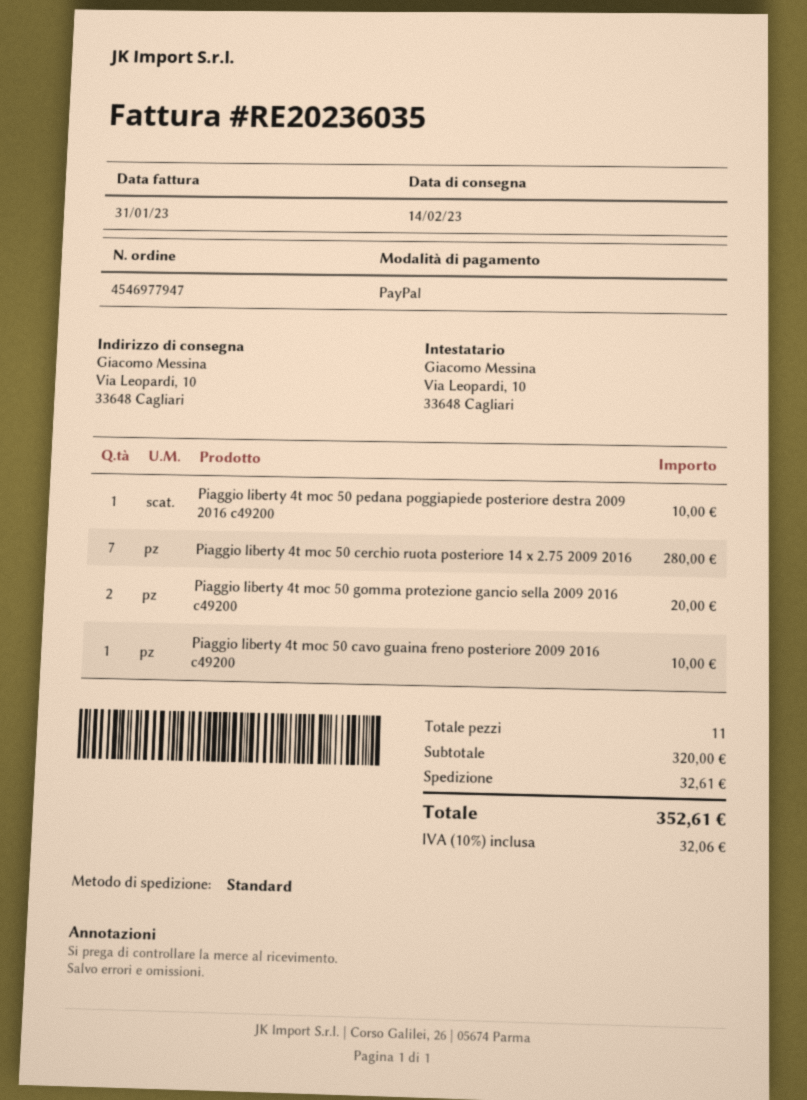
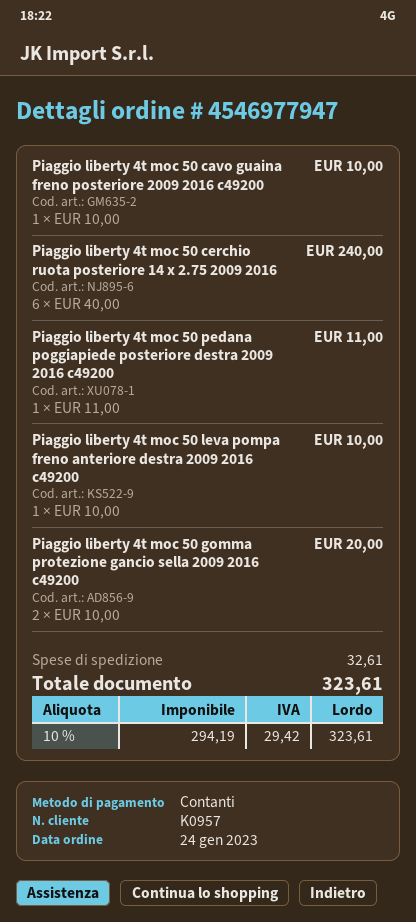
payment method: PayPal -> cash
Piaggio liberty 4t moc 50 pedana poggiapiede posteriore destra 2009 2016 c49200: 1 for 10.00 -> 1 for 11.00
Piaggio liberty 4t moc 50 cerchio ruota posteriore 14 x 2.75 2009 2016: 7 for 280.00 -> 6 for 240.00
Piaggio liberty 4t moc 50 leva pompa freno anteriore destra 2009 2016 c49200: none -> 1 for 10.00
tax: 10% = 32.06 -> 10% = 29.42
total: 352.61 -> 323.61

